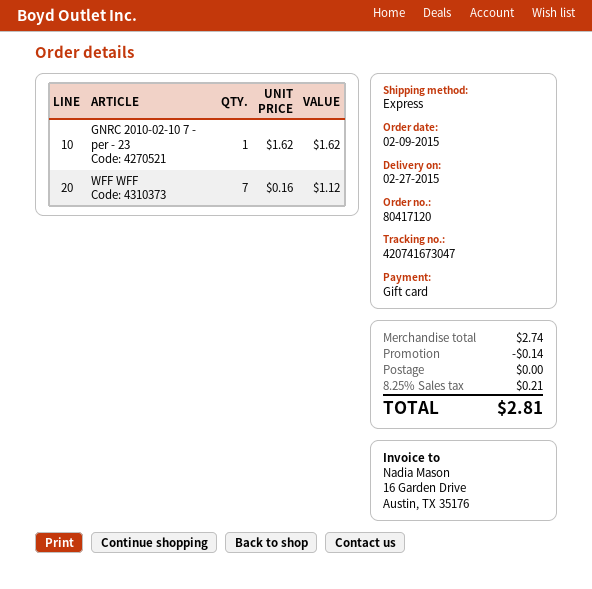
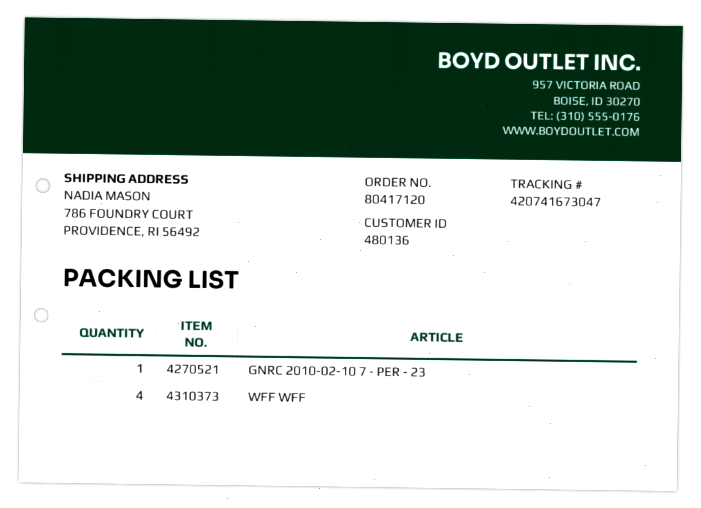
WFF WFF: 7 -> 4

